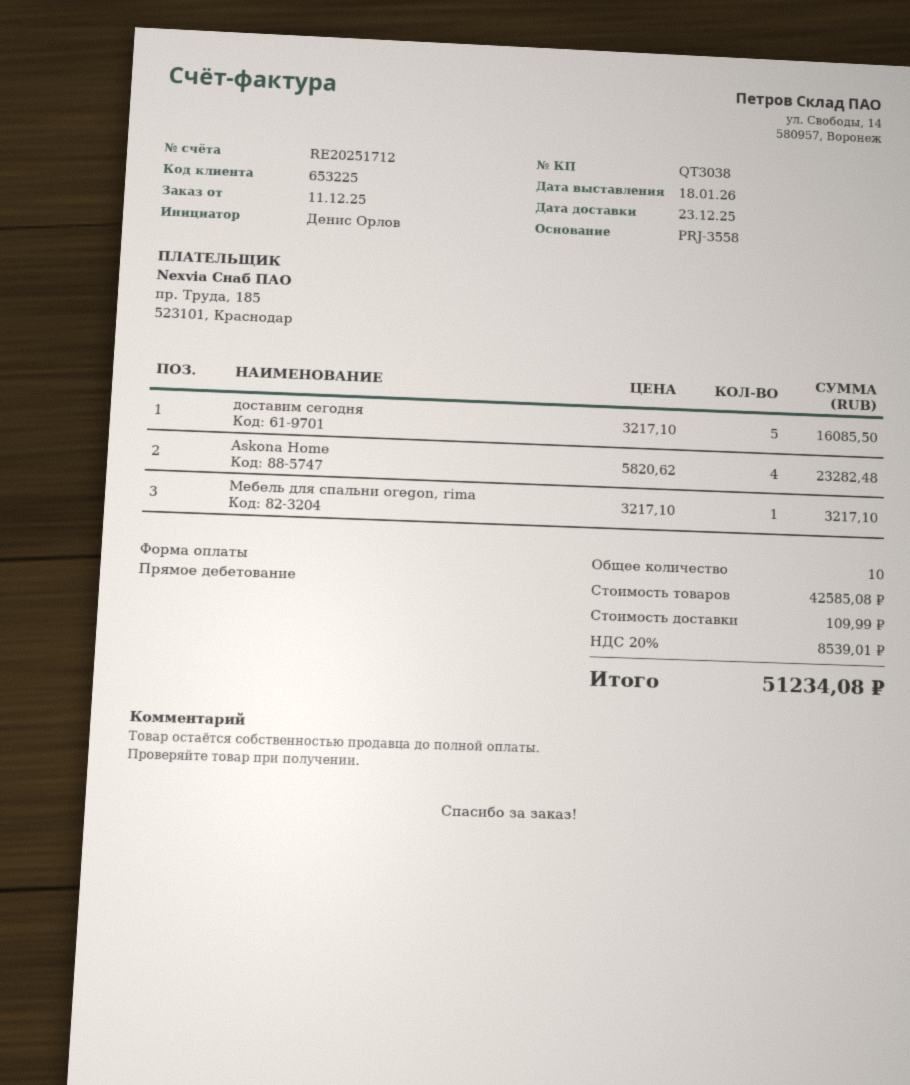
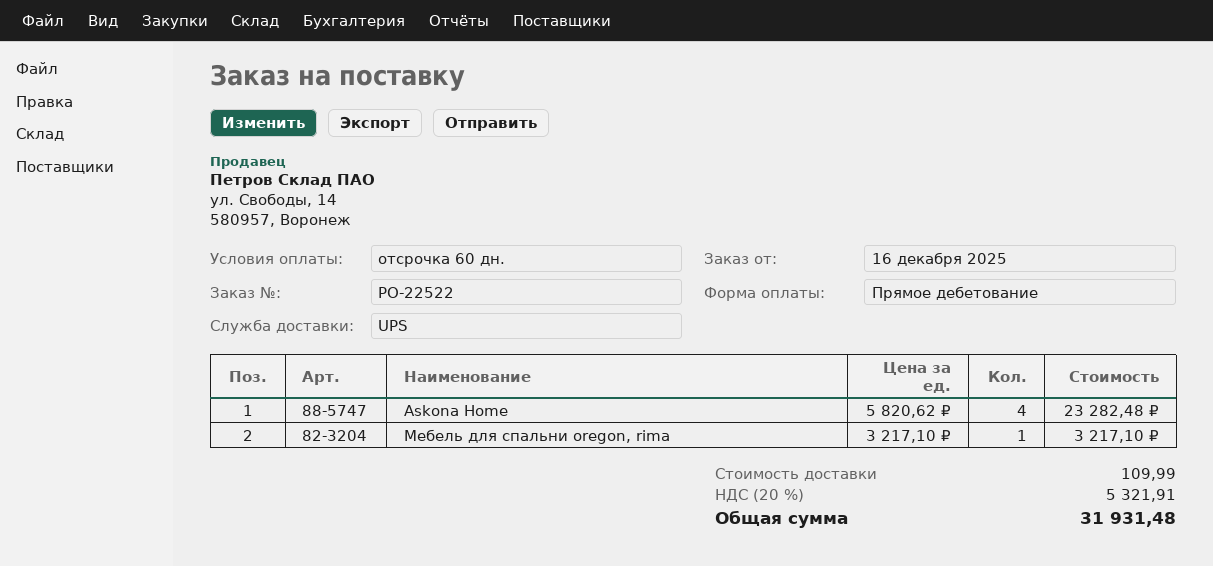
order date: 2025-12-11 -> 2025-12-16
доставим сегодня: 5 x 3217.10 = 16085.50 -> none
tax: 20% = 8539.01 -> 20% = 5321.91
total: 51234.08 -> 31931.48

